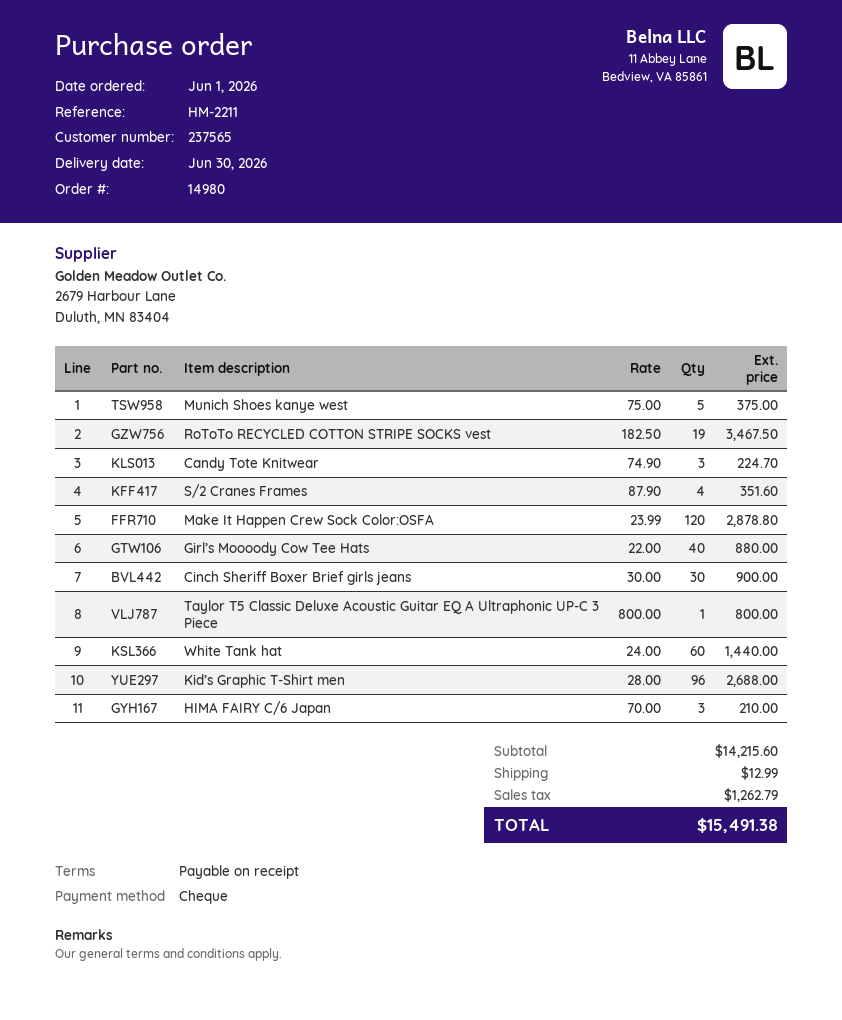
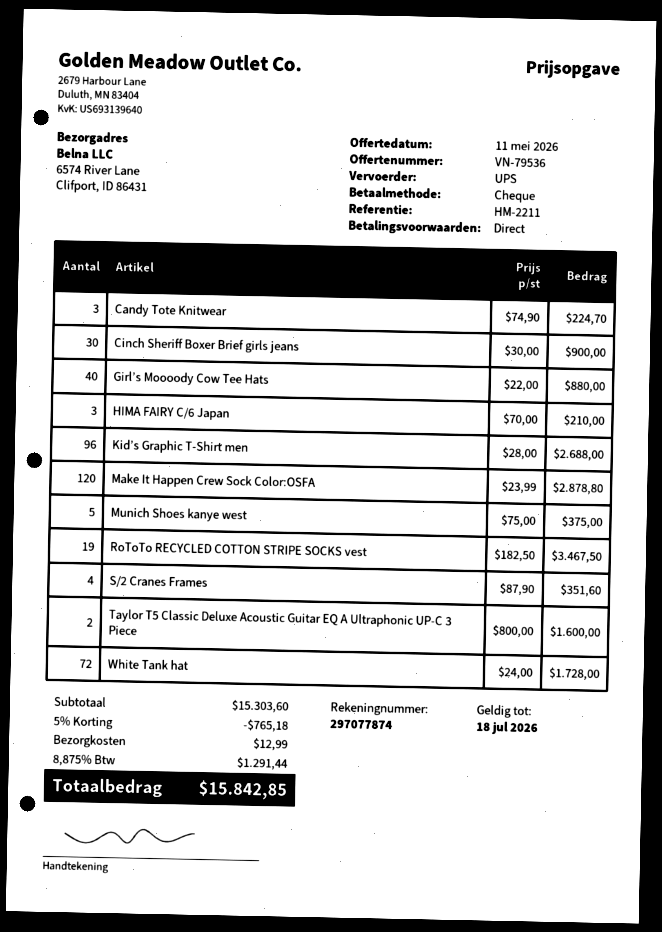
Taylor T5 Classic Deluxe Acoustic Guitar EQ A Ultraphonic UP-C 3 Piece: 1 x 800.00 = 800.00 -> 2 x 800.00 = 1600.00
White Tank hat: 60 x 24.00 = 1440.00 -> 72 x 24.00 = 1728.00
subtotal: 14215.60 -> 15303.60
discount: none -> 5% = 765.18
tax: 1262.79 -> 1291.44
total: 15491.38 -> 15842.85

